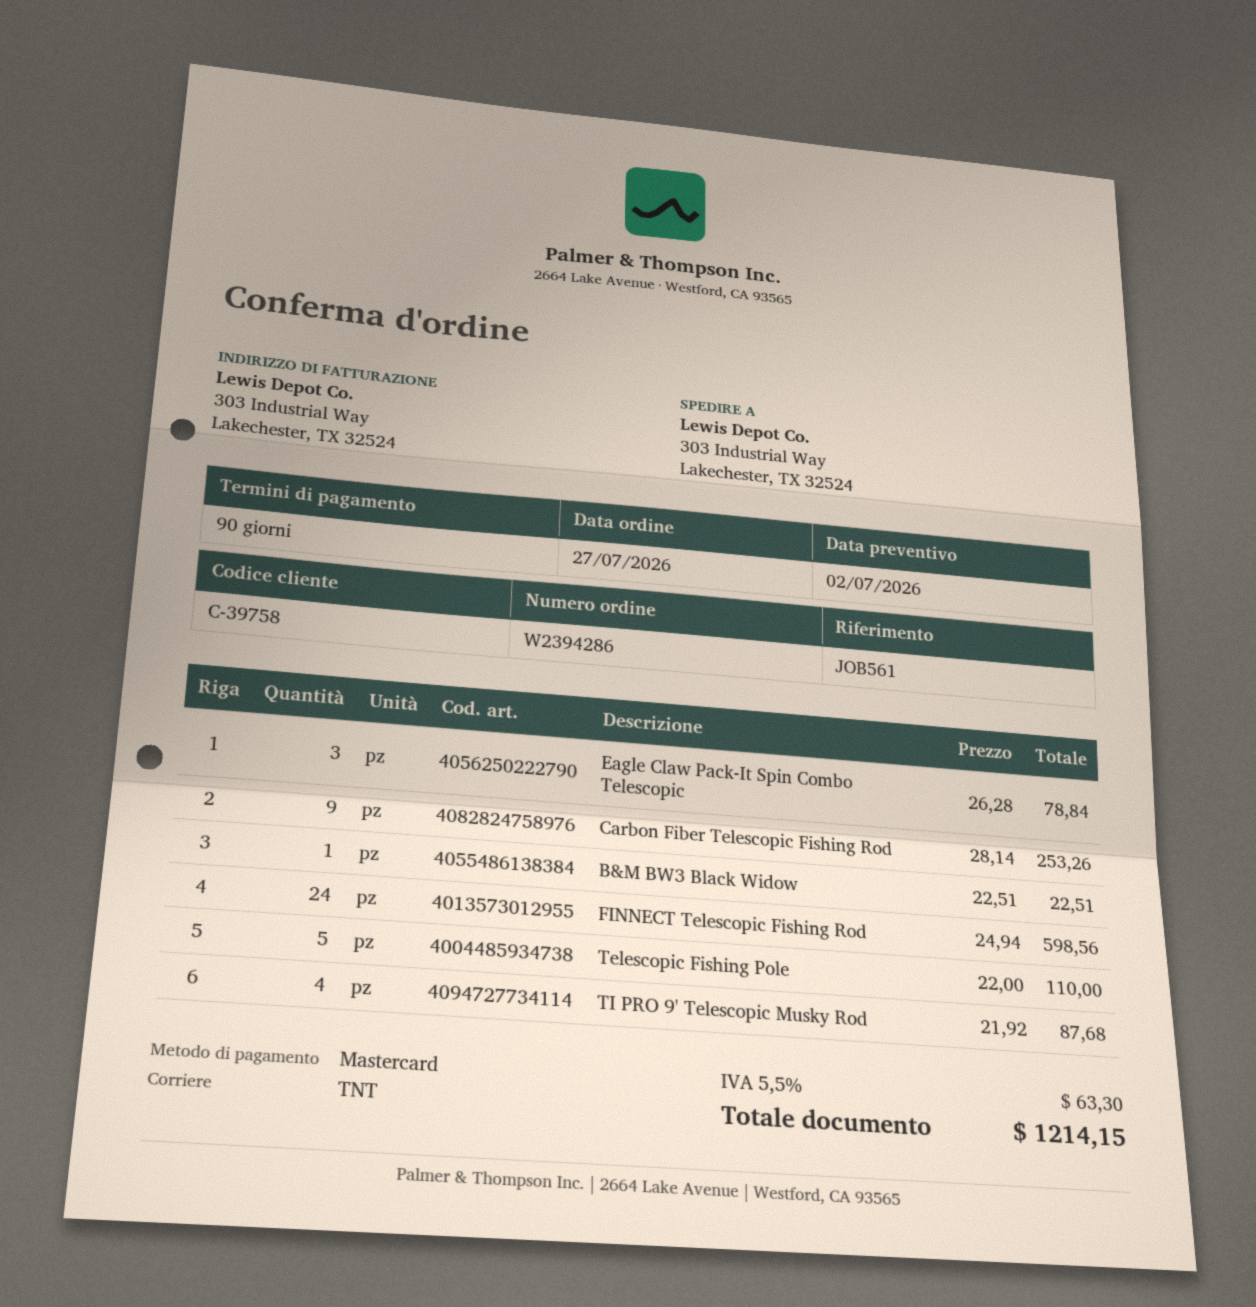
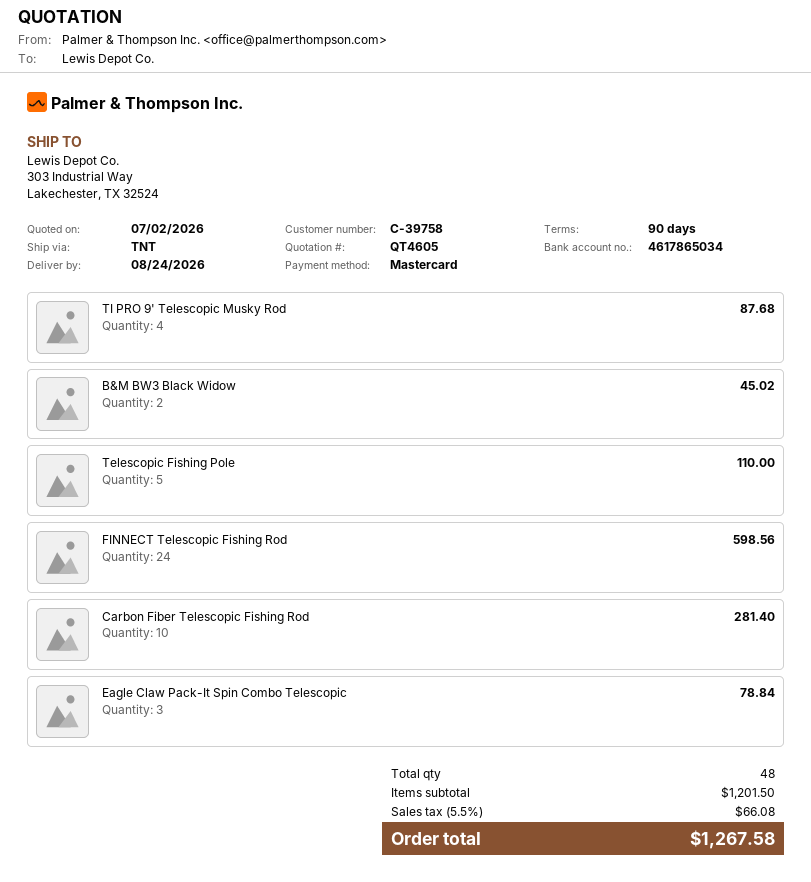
Carbon Fiber Telescopic Fishing Rod: 9 for 253.26 -> 10 for 281.40
B&M BW3 Black Widow: 1 for 22.51 -> 2 for 45.02
tax: 5.5% = 63.30 -> 5.5% = 66.08
total: 1214.15 -> 1267.58

